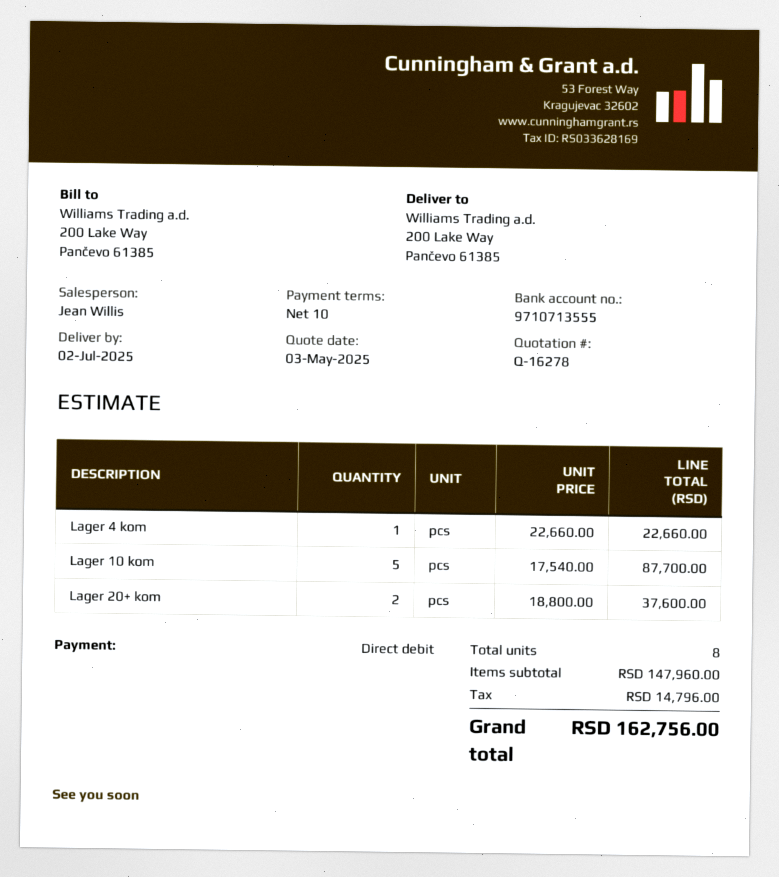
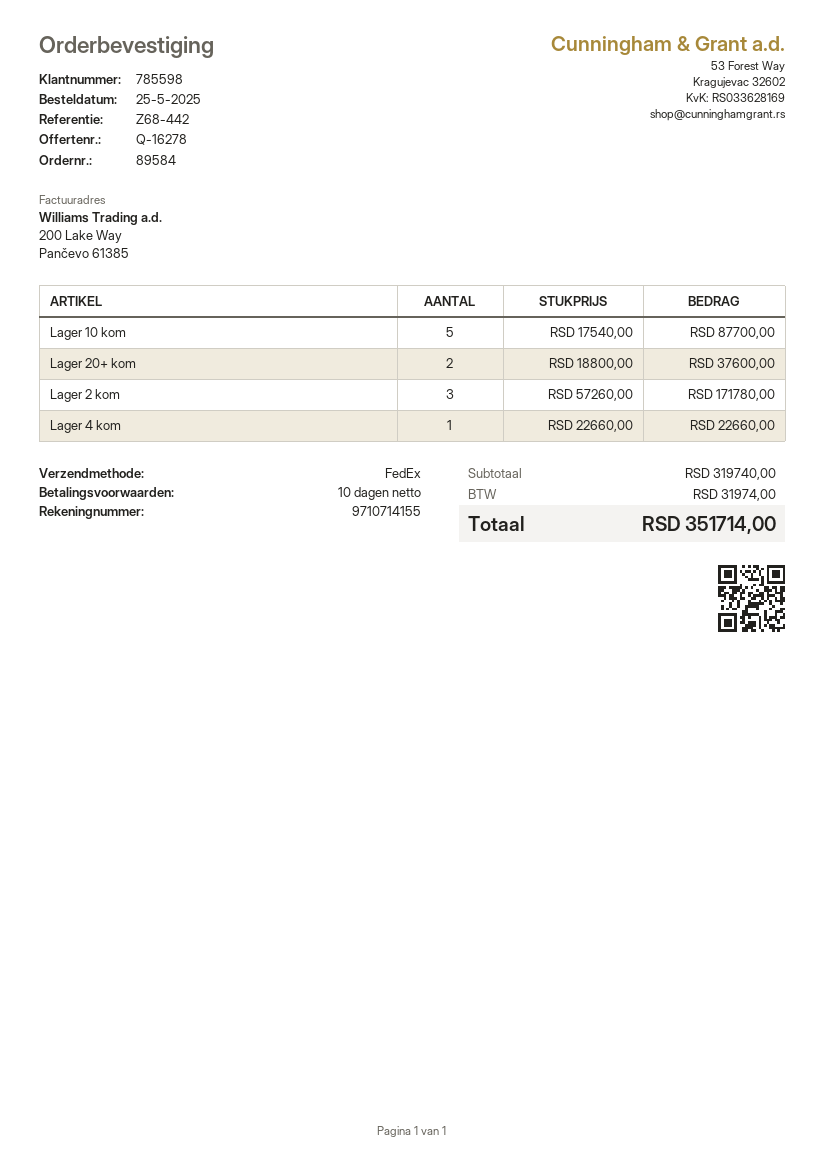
bank account: 9710713555 -> 9710714155
Lager 2 kom: none -> 3 x 57260.00 = 171780.00
subtotal: 147960.00 -> 319740.00
tax: 14796.00 -> 31974.00
total: 162756.00 -> 351714.00

